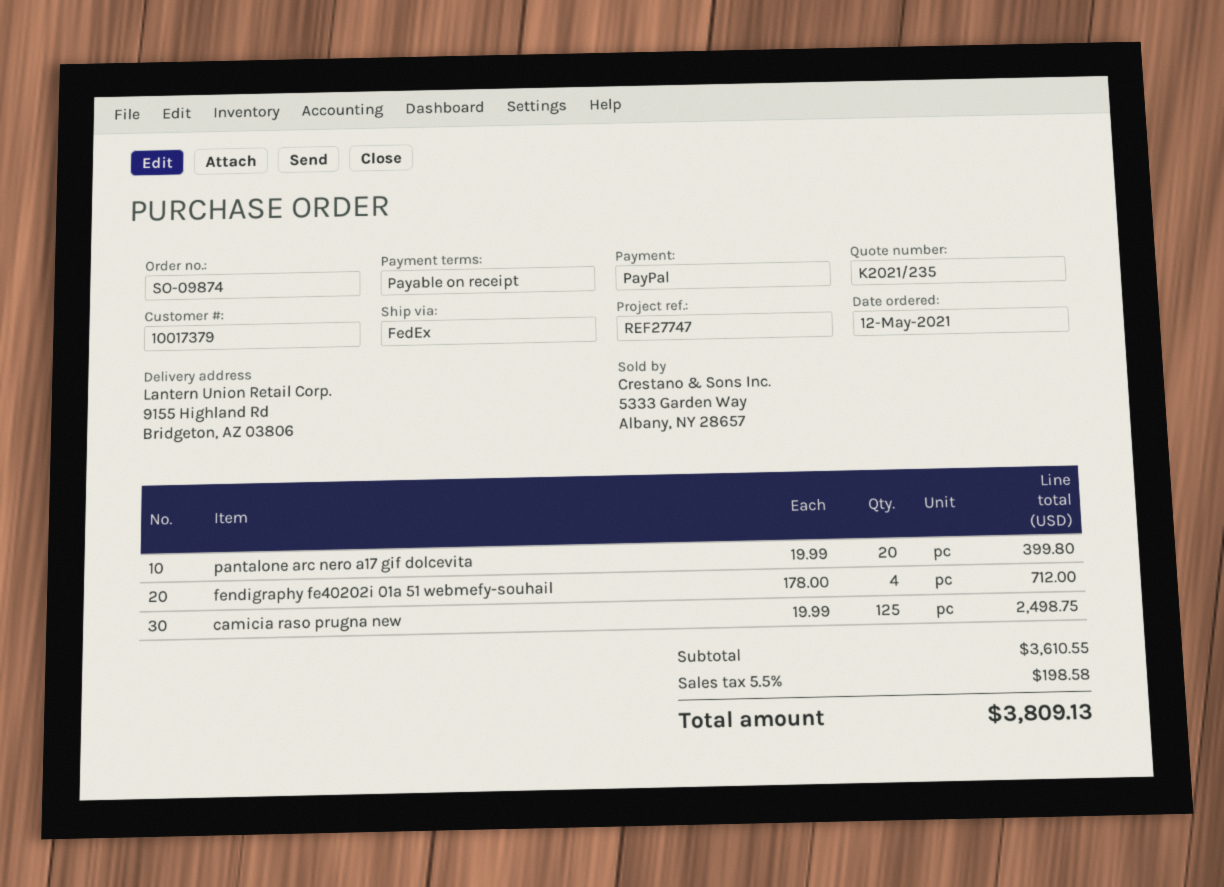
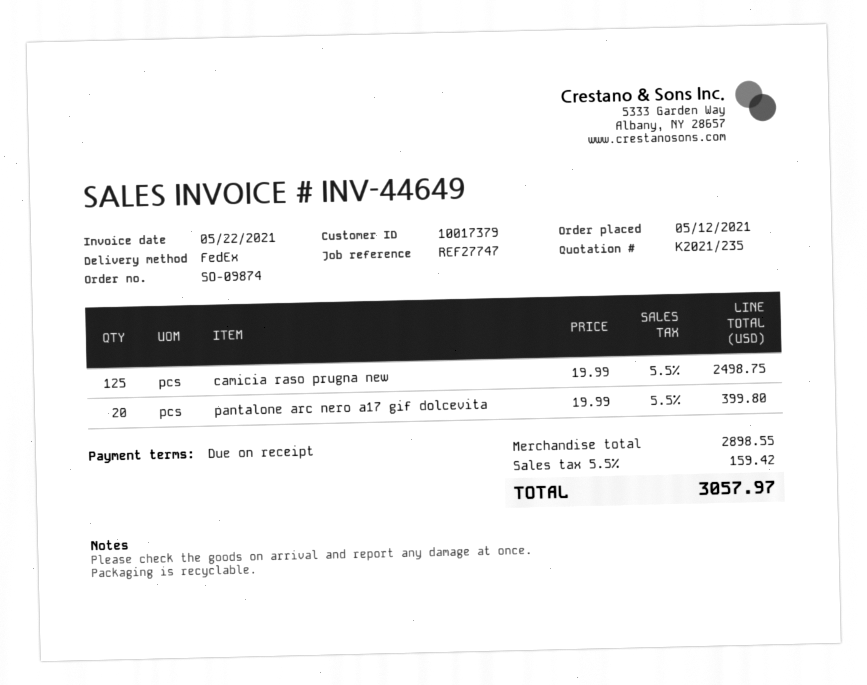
fendigraphy fe40202i 01a 51 webmefy-souhail: 4 x 178.00 = 712.00 -> none
subtotal: 3610.55 -> 2898.55
tax: 5.5% = 198.58 -> 5.5% = 159.42
total: 3809.13 -> 3057.97

